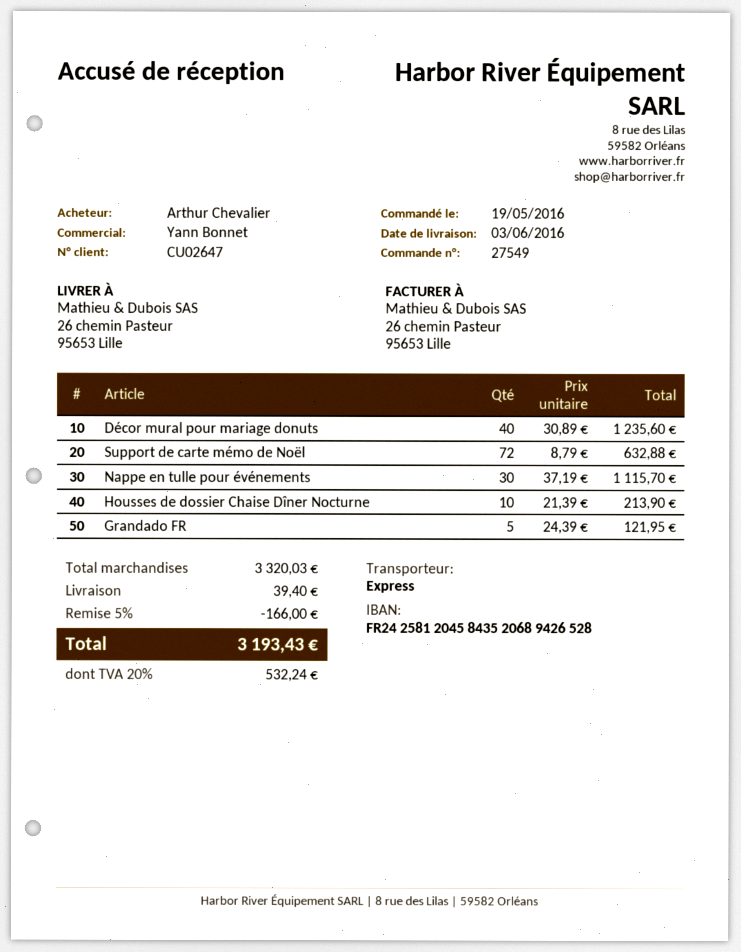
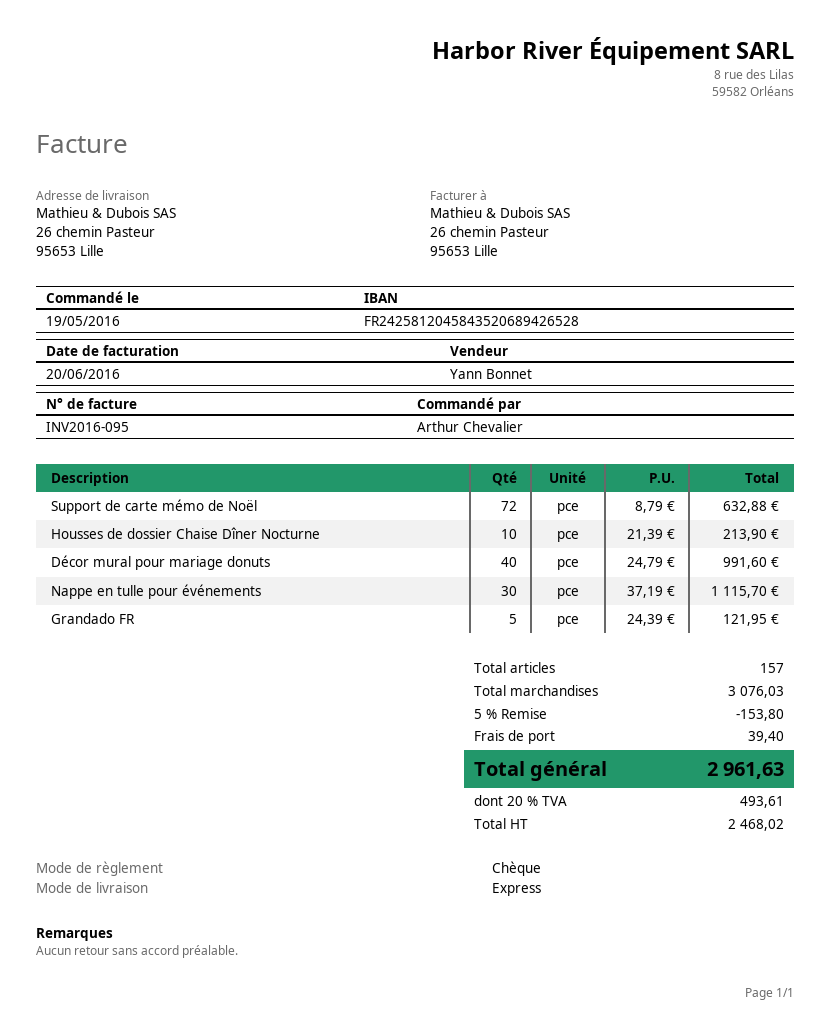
Décor mural pour mariage donuts: 40 x 30.89 = 1235.60 -> 40 x 24.79 = 991.60
subtotal: 3320.03 -> 3076.03
discount: 5% = 166.00 -> 5% = 153.80
tax: 20% = 532.24 -> 20% = 493.61
total: 3193.43 -> 2961.63

